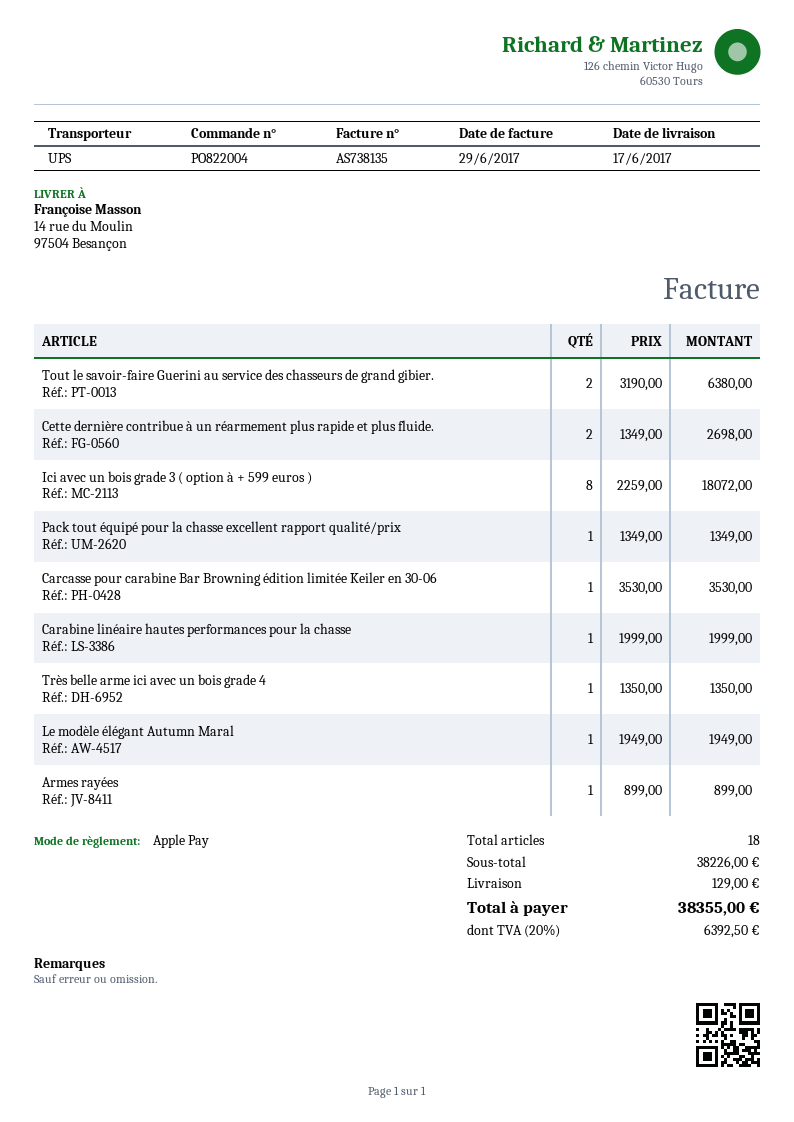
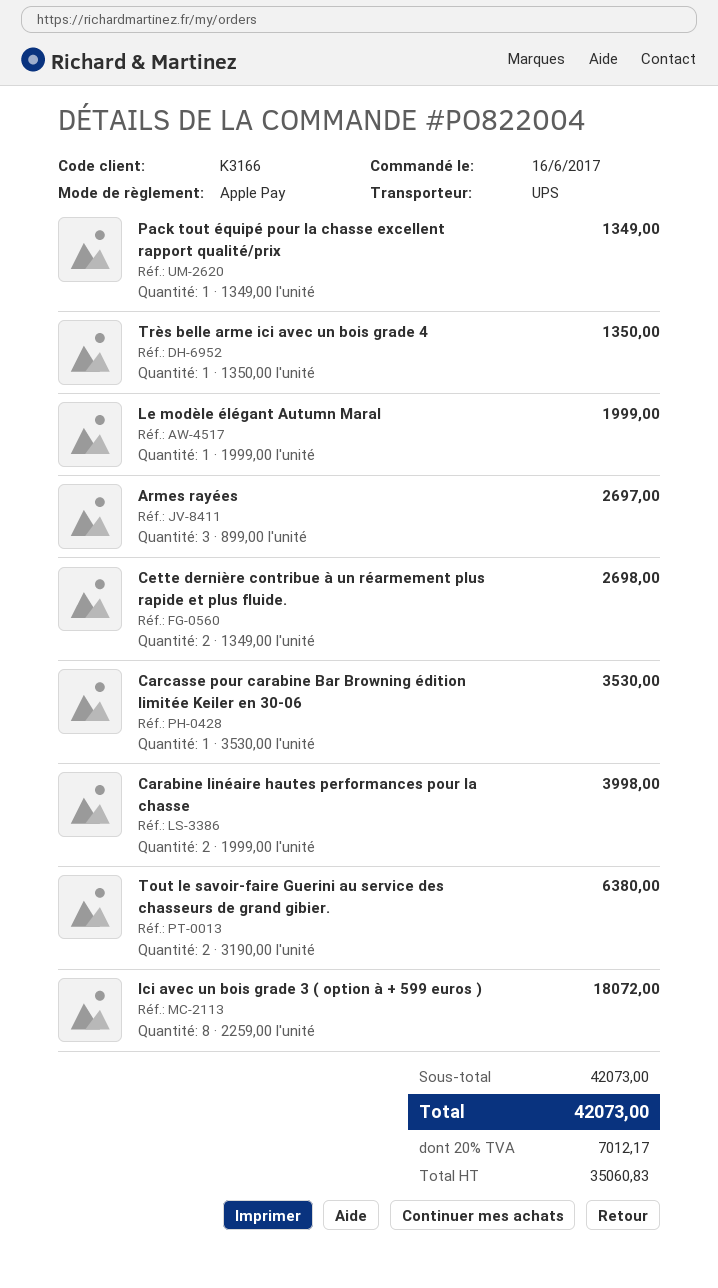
Carabine linéaire hautes performances pour la chasse: 1 x 1999.00 = 1999.00 -> 2 x 1999.00 = 3998.00
Le modèle élégant Autumn Maral: 1 x 1949.00 = 1949.00 -> 1 x 1999.00 = 1999.00
Armes rayées: 1 x 899.00 = 899.00 -> 3 x 899.00 = 2697.00
subtotal: 38226.00 -> 42073.00
shipping: 129.00 -> none
tax: 20% = 6392.50 -> 20% = 7012.17
total: 38355.00 -> 42073.00

